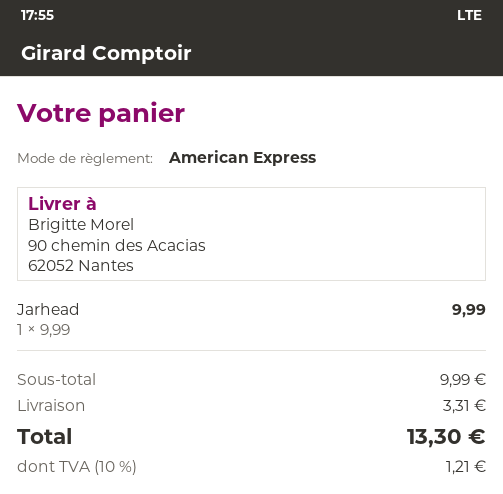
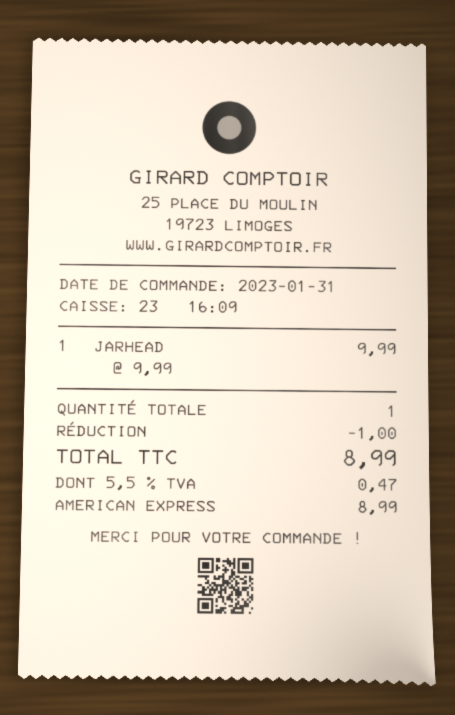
discount: none -> 1.00
shipping: 3.31 -> none
tax: 10% = 1.21 -> 5.5% = 0.47
total: 13.30 -> 8.99

